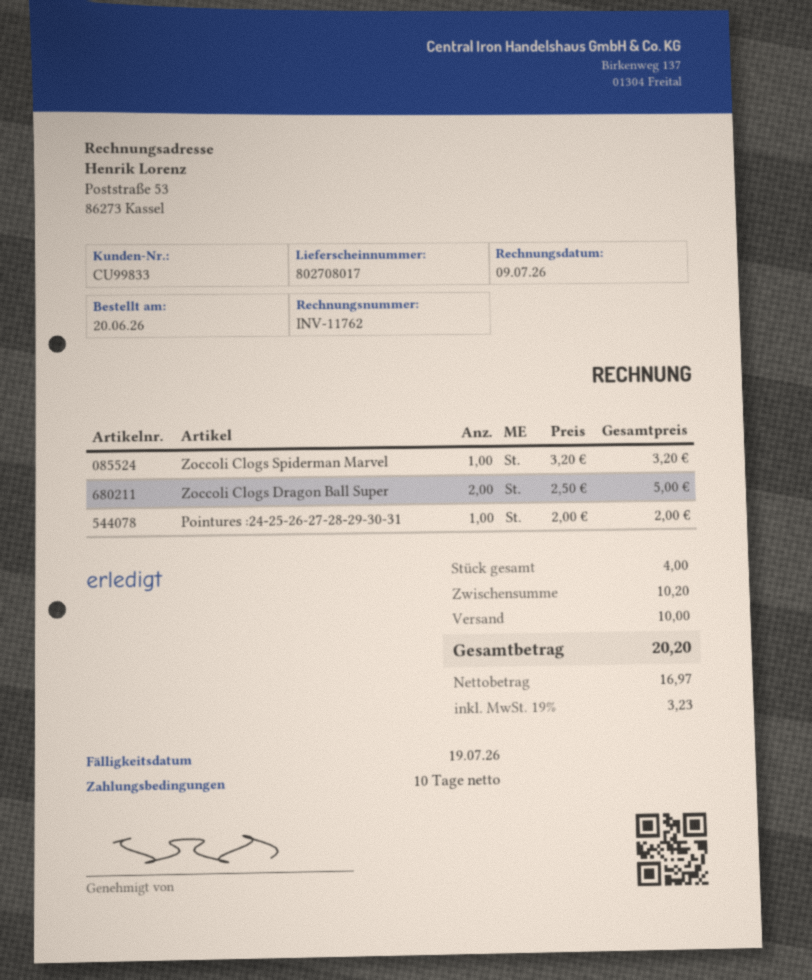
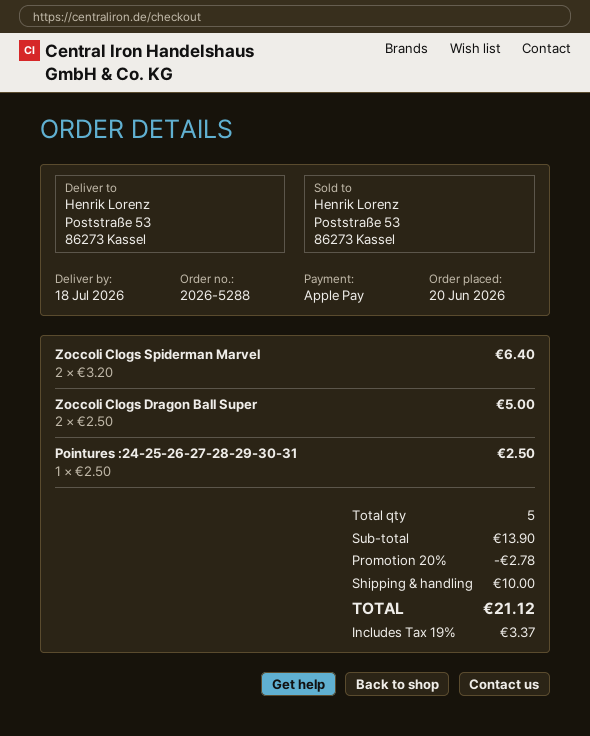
Zoccoli Clogs Spiderman Marvel: 1 x 3.20 = 3.20 -> 2 x 3.20 = 6.40
Pointures :24-25-26-27-28-29-30-31: 1 x 2.00 = 2.00 -> 1 x 2.50 = 2.50
total quantity: 4 -> 5
subtotal: 10.20 -> 13.90
discount: none -> 20% = 2.78
tax: 19% = 3.23 -> 19% = 3.37
total: 20.20 -> 21.12

